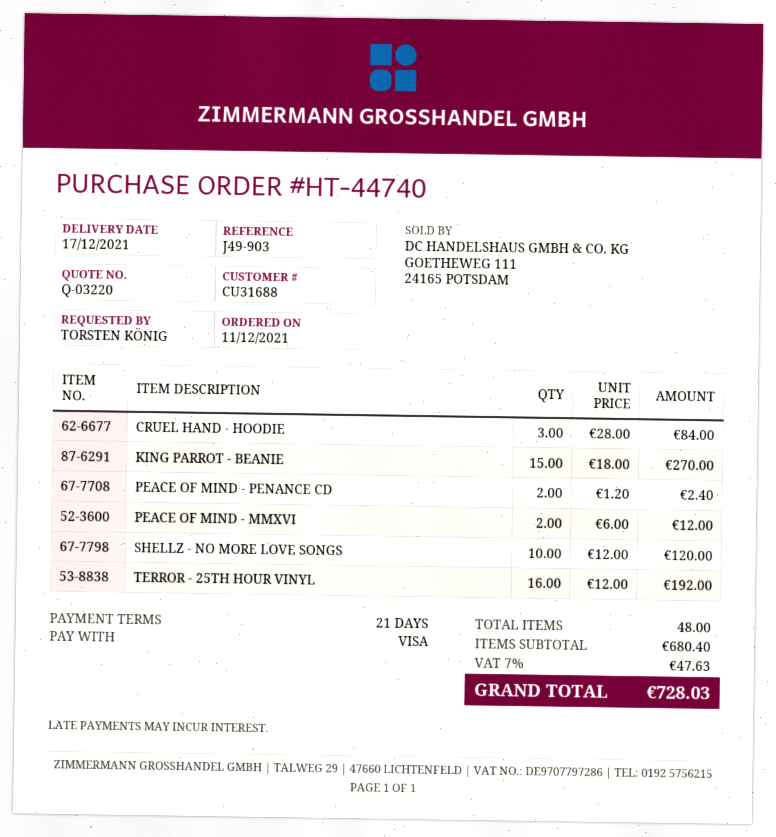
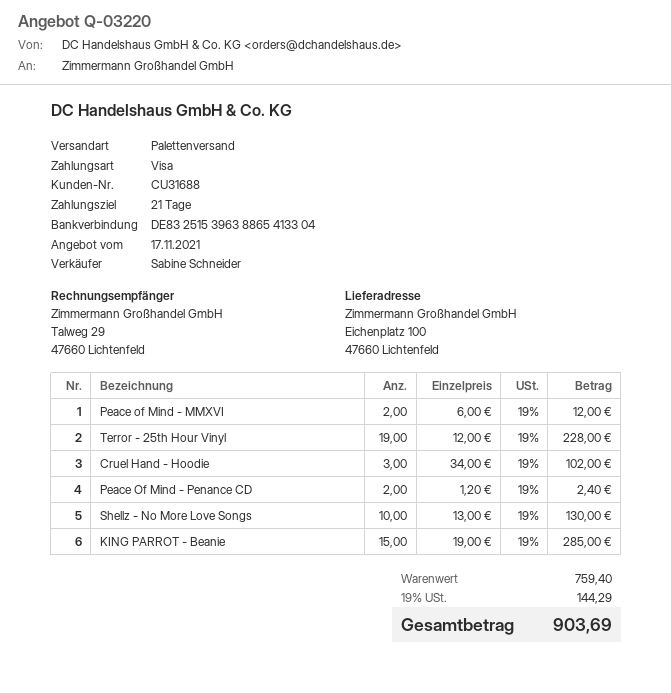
CRUEL HAND - HOODIE: 3 x 28.00 = 84.00 -> 3 x 34.00 = 102.00
KING PARROT - BEANIE: 15 x 18.00 = 270.00 -> 15 x 19.00 = 285.00
SHELLZ - NO MORE LOVE SONGS: 10 x 12.00 = 120.00 -> 10 x 13.00 = 130.00
TERROR - 25TH HOUR VINYL: 16 x 12.00 = 192.00 -> 19 x 12.00 = 228.00
subtotal: 680.40 -> 759.40
tax: 7% = 47.63 -> 19% = 144.29
total: 728.03 -> 903.69

